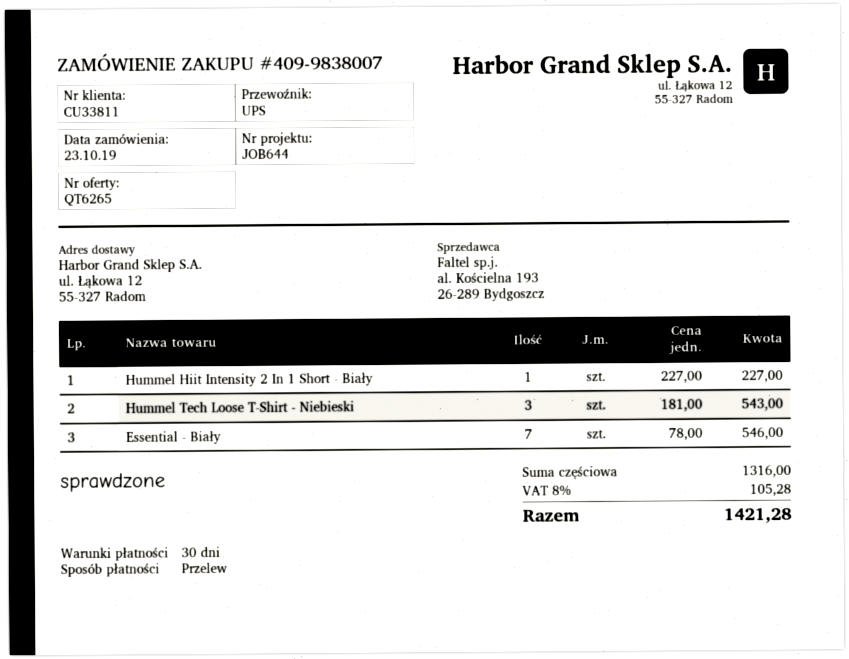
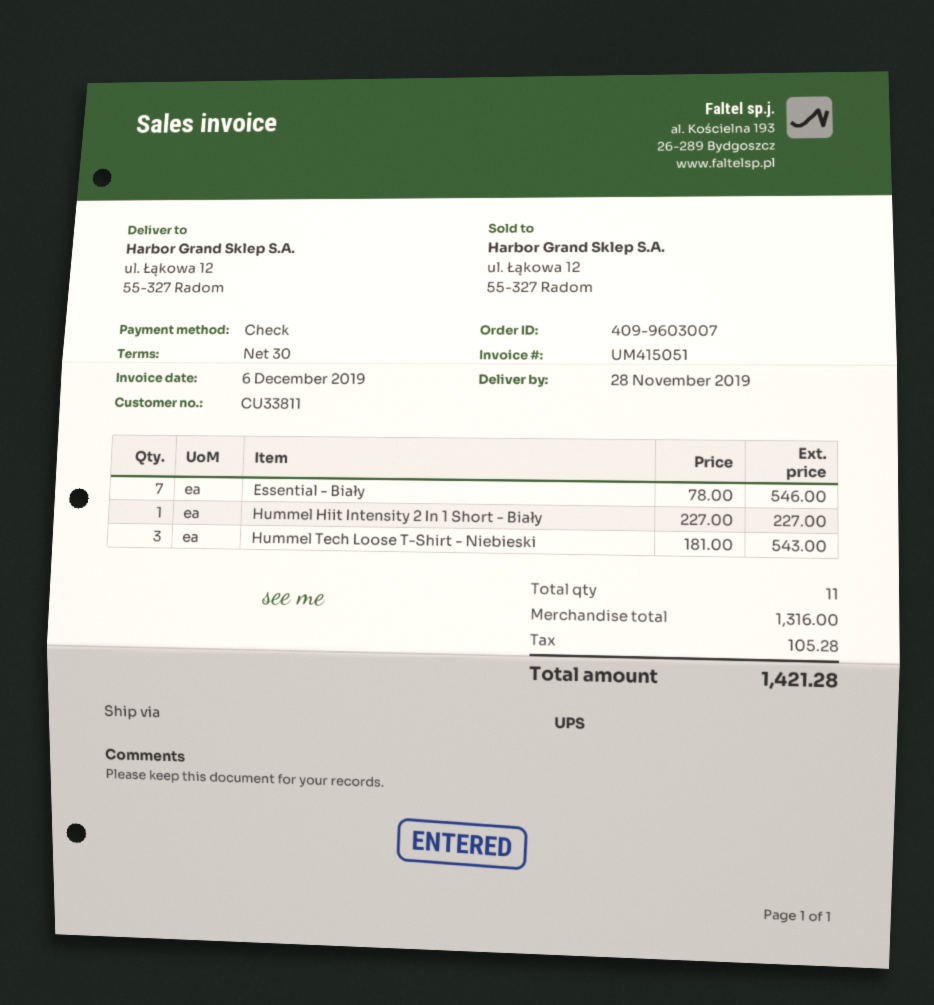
order number: 409-9838007 -> 409-9603007
payment method: bank transfer -> cheque

